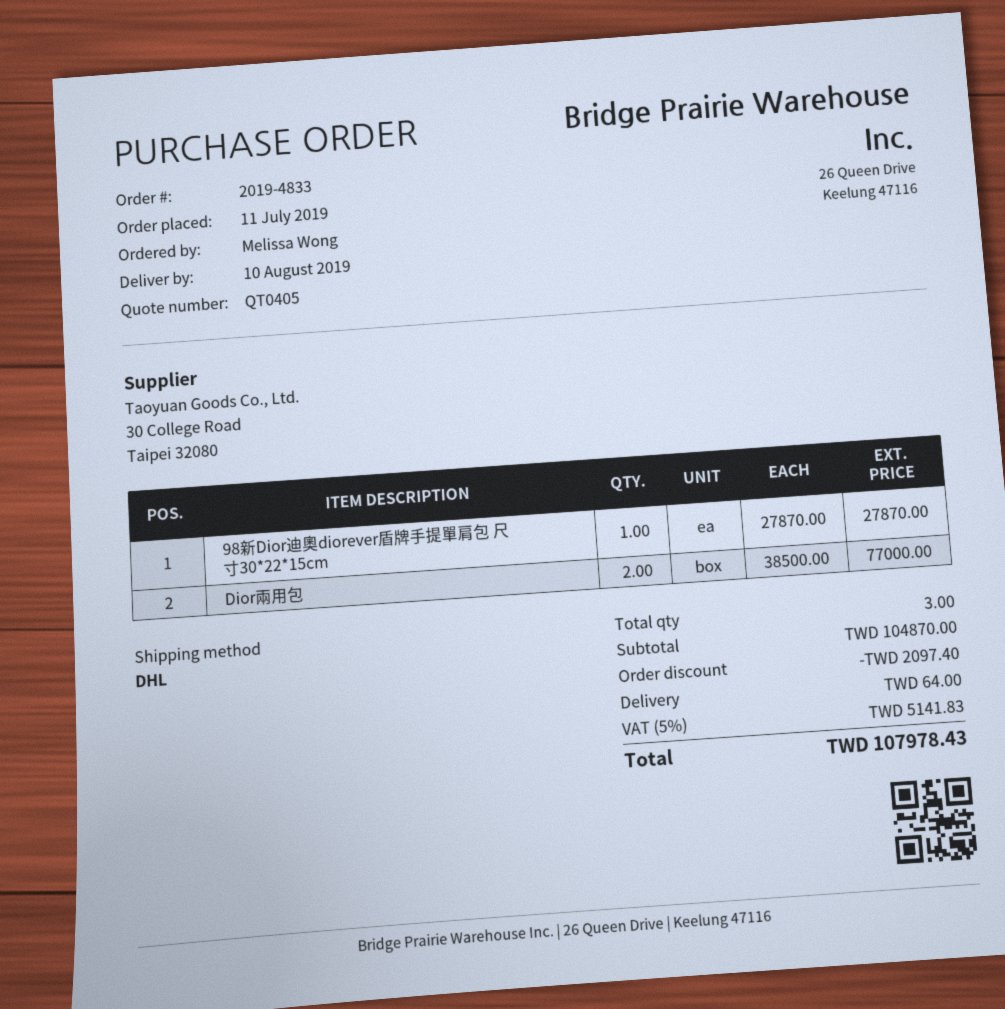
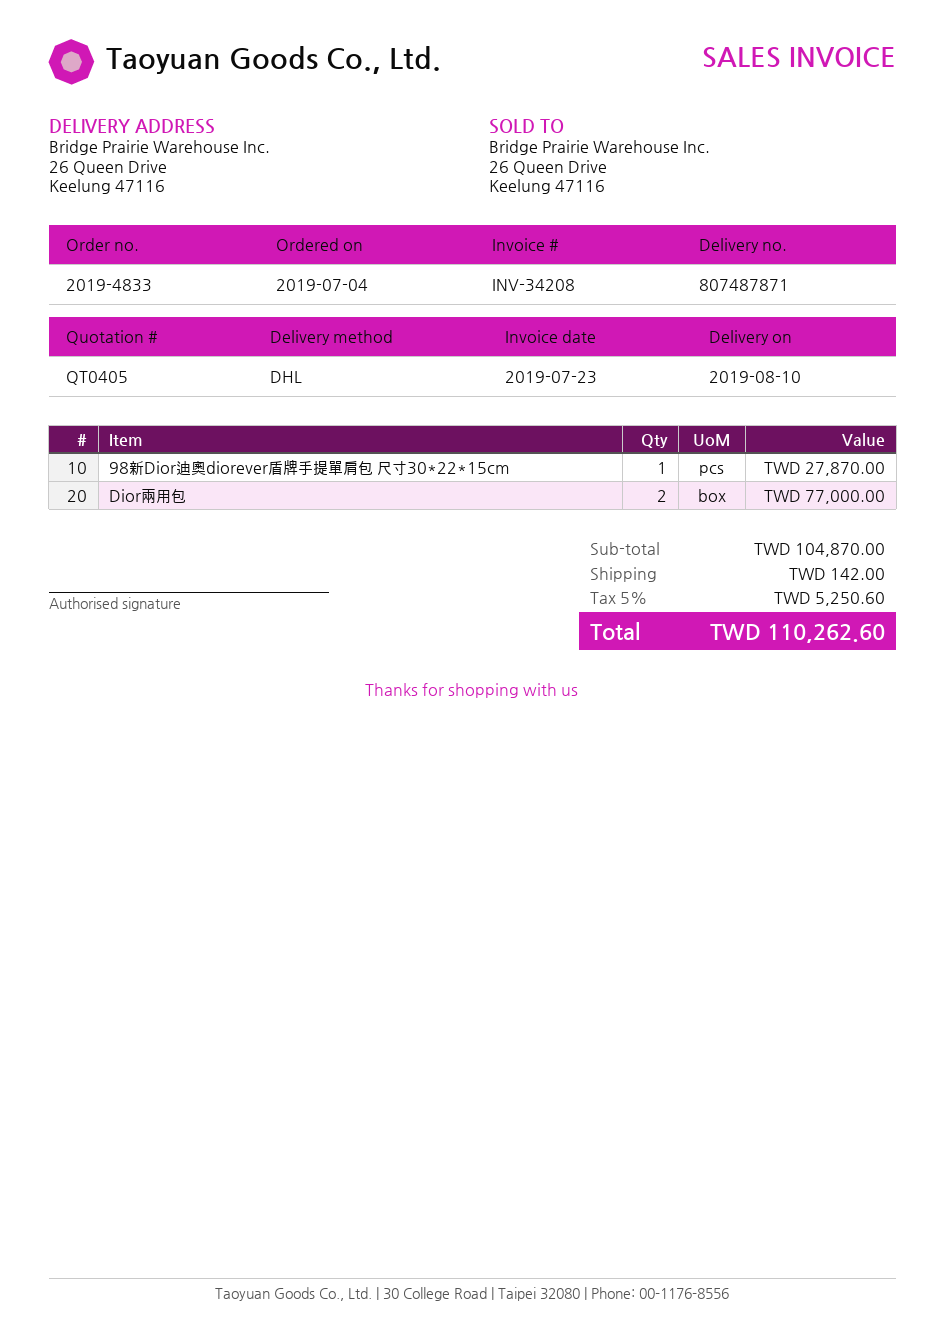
order date: 2019-07-11 -> 2019-07-04
discount: 2097.40 -> none
shipping: 64.00 -> 142.00
tax: 5% = 5141.83 -> 5% = 5250.60
total: 107978.43 -> 110262.60

